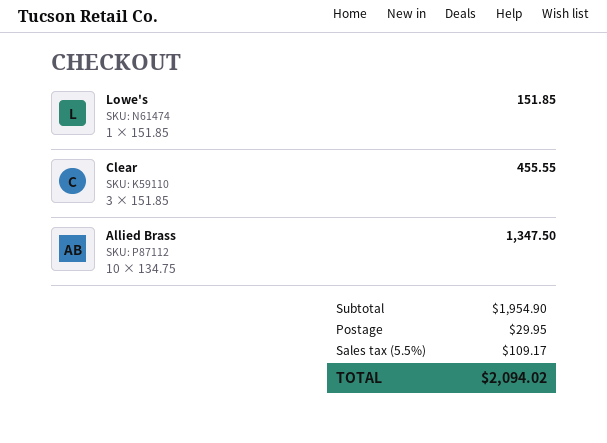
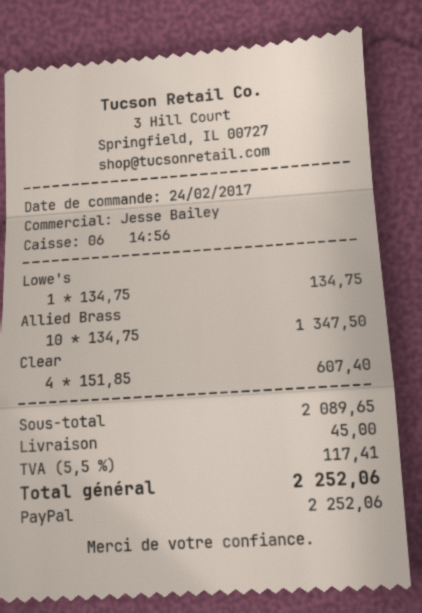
Lowe's: 1 x 151.85 = 151.85 -> 1 x 134.75 = 134.75
Clear: 3 x 151.85 = 455.55 -> 4 x 151.85 = 607.40
subtotal: 1954.90 -> 2089.65
shipping: 29.95 -> 45.00
tax: 5.5% = 109.17 -> 5.5% = 117.41
total: 2094.02 -> 2252.06

